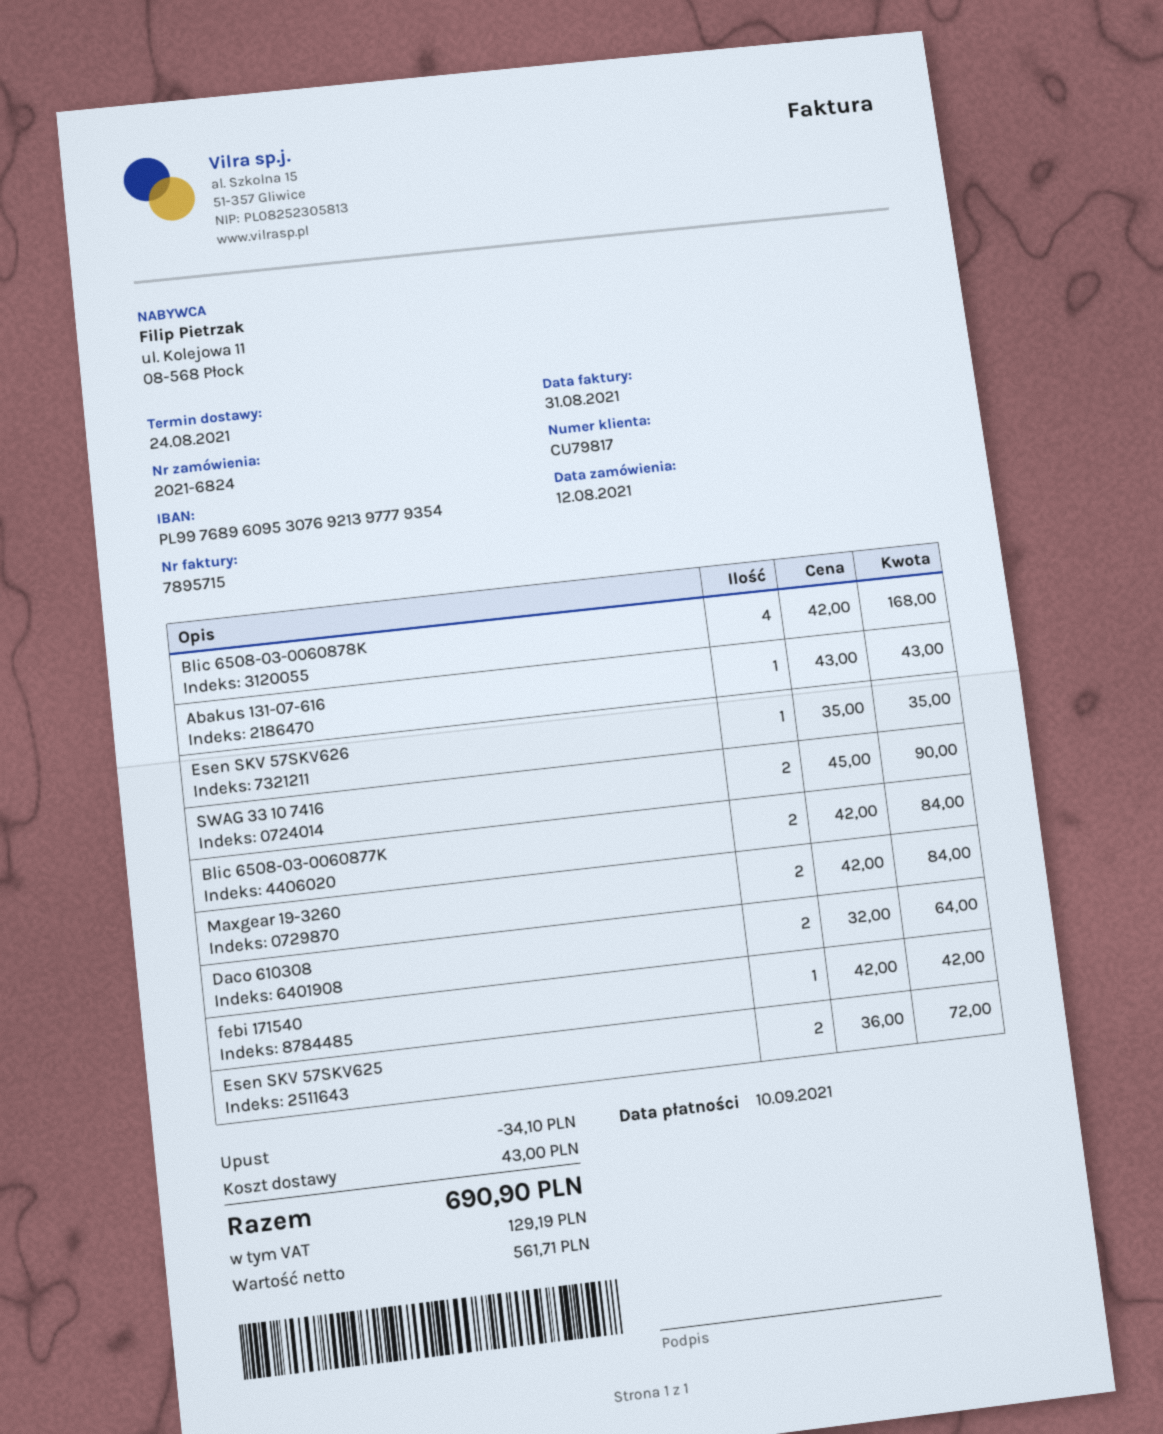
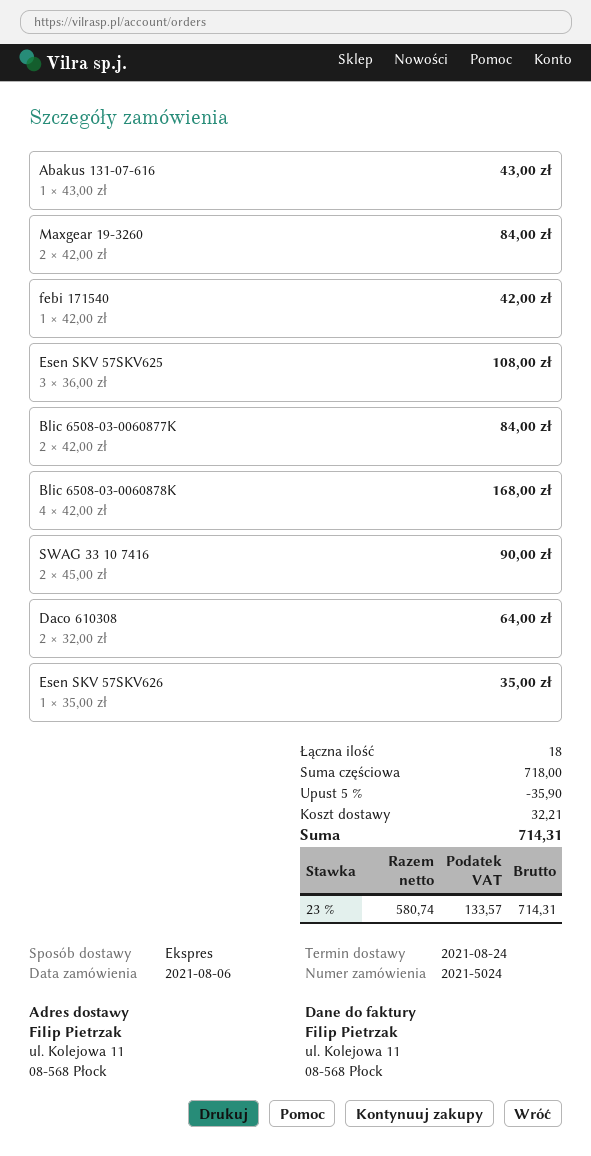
order number: 2021-6824 -> 2021-5024
order date: 2021-08-12 -> 2021-08-06
Esen SKV 57SKV625: 2 x 36.00 = 72.00 -> 3 x 36.00 = 108.00
discount: 34.10 -> 35.90
shipping: 43.00 -> 32.21
net: 561.71 -> 580.74
tax: 129.19 -> 133.57
total: 690.90 -> 714.31

